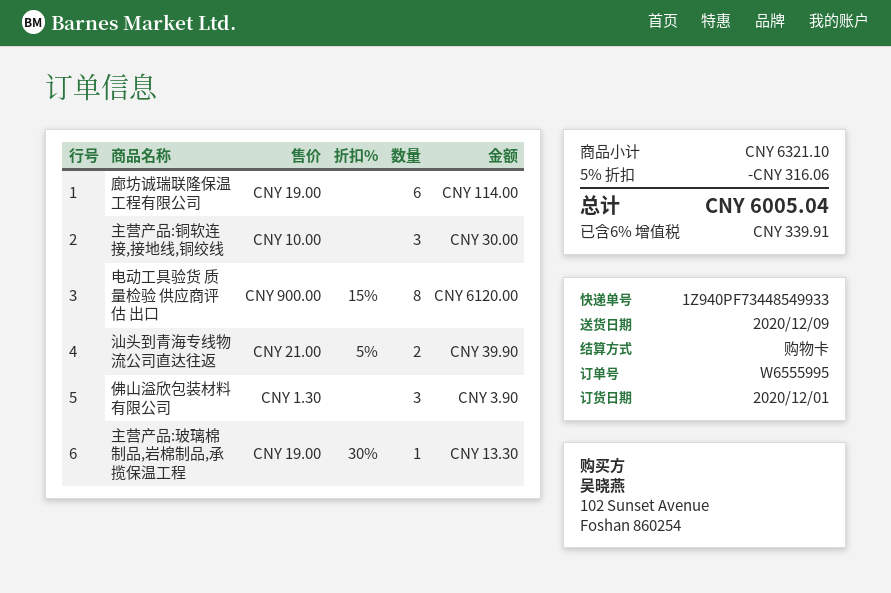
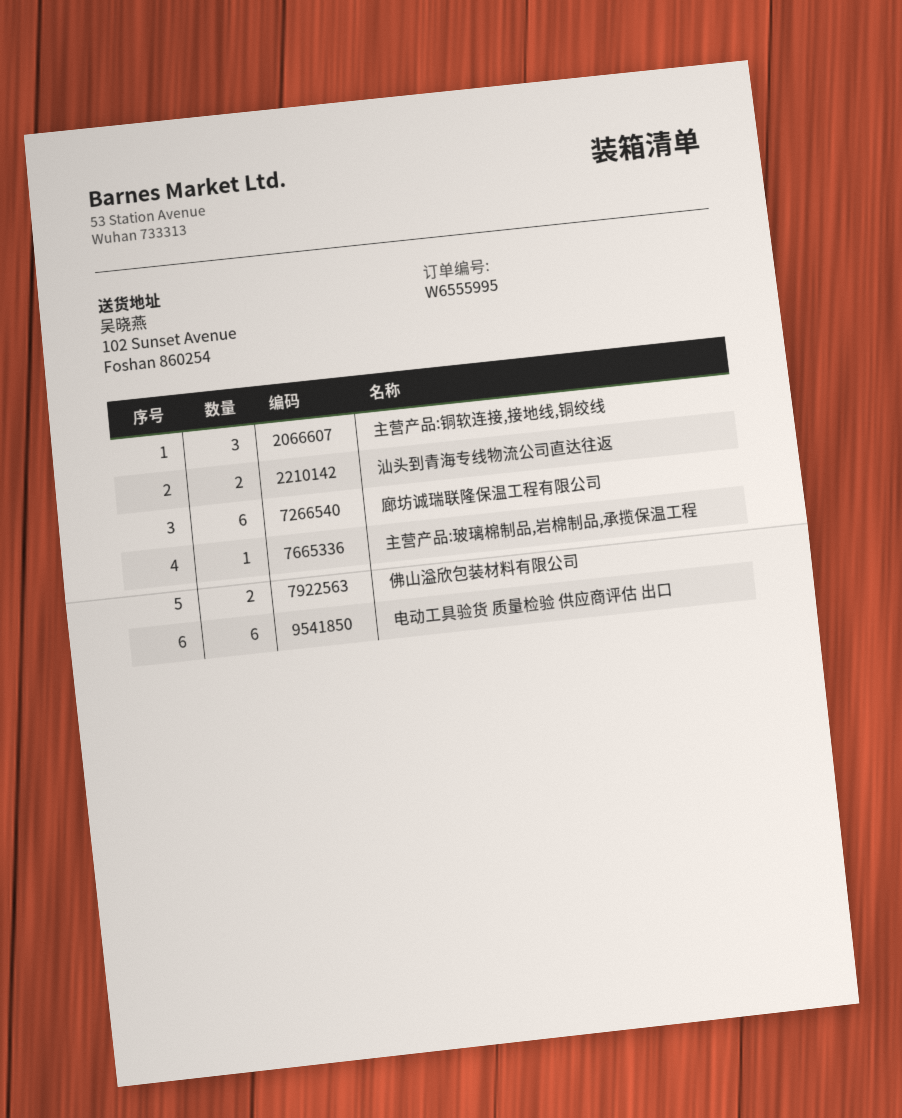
电动工具验货 质量检验 供应商评估 出口: 8 -> 6
佛山溢欣包装材料有限公司: 3 -> 2

